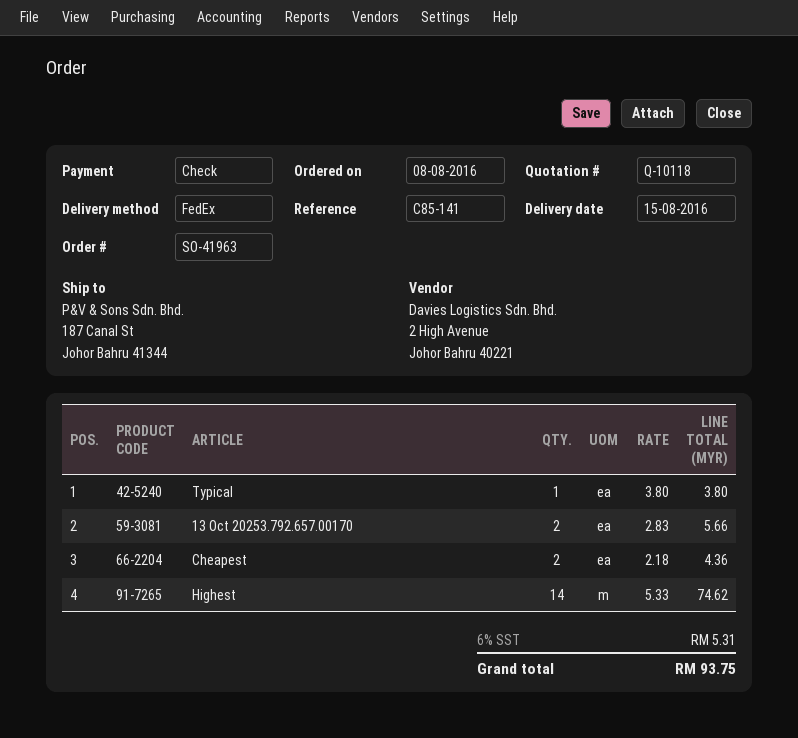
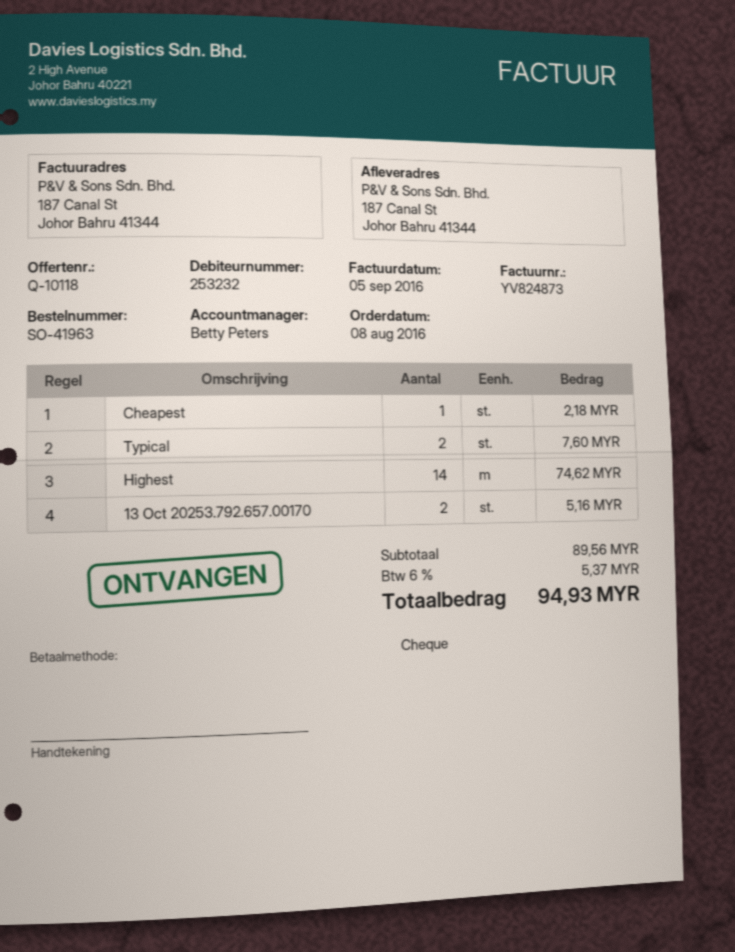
Typical: 1 for 3.80 -> 2 for 7.60
13 Oct 20253.792.657.00170: 2 for 5.66 -> 2 for 5.16
Cheapest: 2 for 4.36 -> 1 for 2.18
tax: 6% = 5.31 -> 6% = 5.37
total: 93.75 -> 94.93

